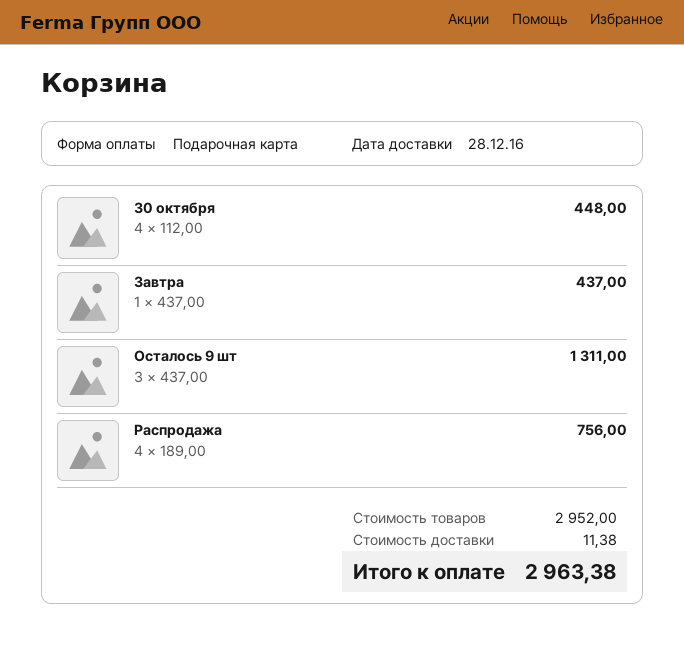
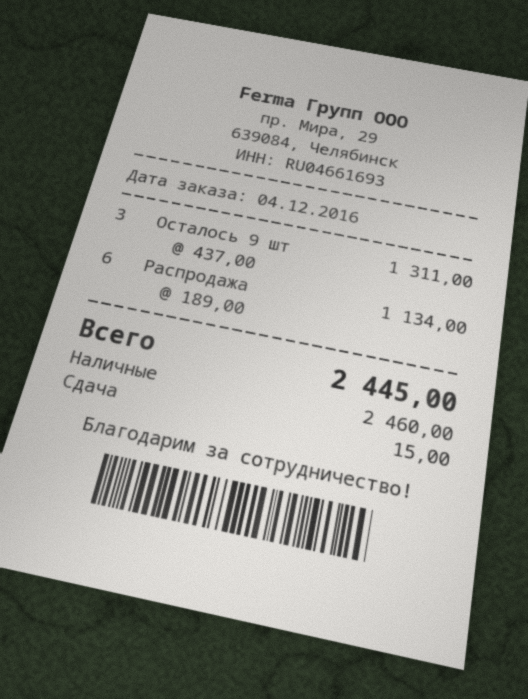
payment method: gift card -> cash
30 октября: 4 x 112.00 = 448.00 -> none
Завтра: 1 x 437.00 = 437.00 -> none
Распродажа: 4 x 189.00 = 756.00 -> 6 x 189.00 = 1134.00
shipping: 11.38 -> none
total: 2963.38 -> 2445.00

